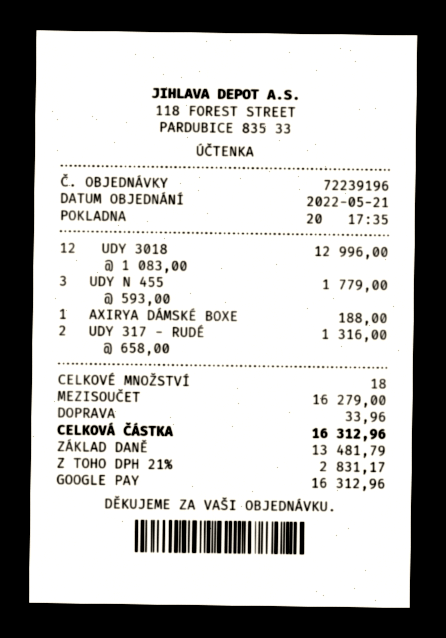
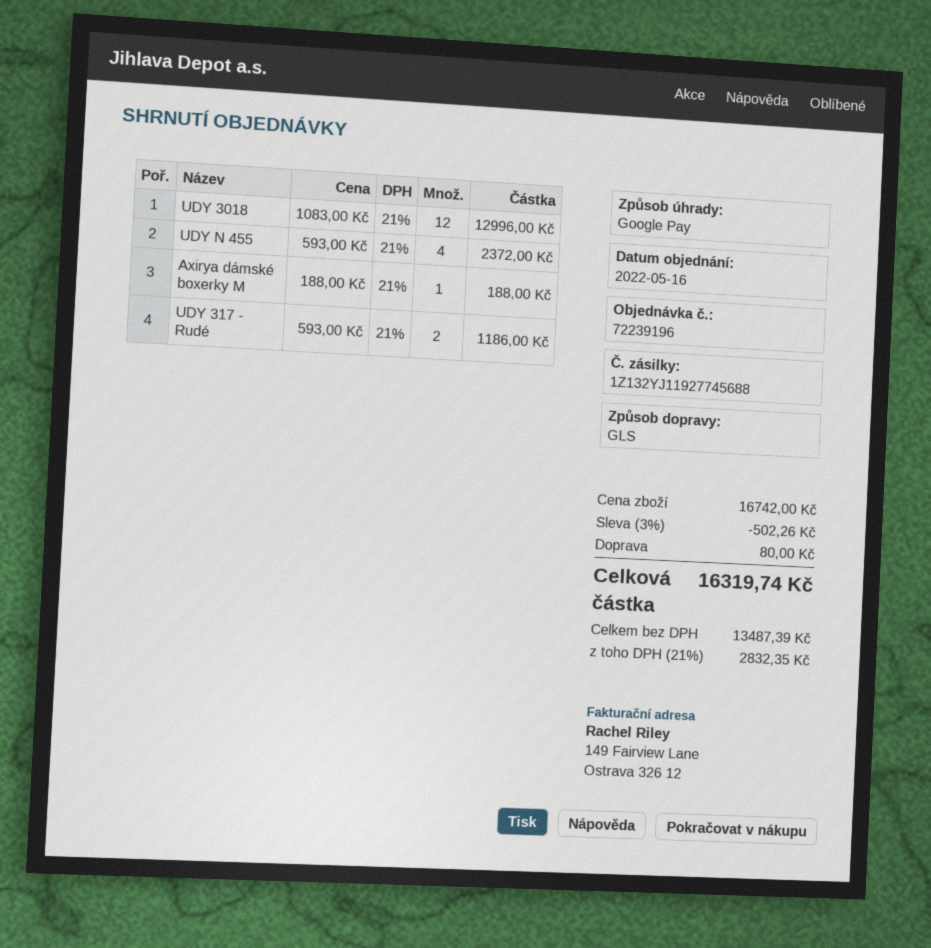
order date: 2022-05-21 -> 2022-05-16
UDY N 455: 3 x 593.00 = 1779.00 -> 4 x 593.00 = 2372.00
UDY 317 - RUDÉ: 2 x 658.00 = 1316.00 -> 2 x 593.00 = 1186.00
subtotal: 16279.00 -> 16742.00
discount: none -> 3% = 502.26
shipping: 33.96 -> 80.00
net: 13481.79 -> 13487.39
tax: 21% = 2831.17 -> 21% = 2832.35
total: 16312.96 -> 16319.74

